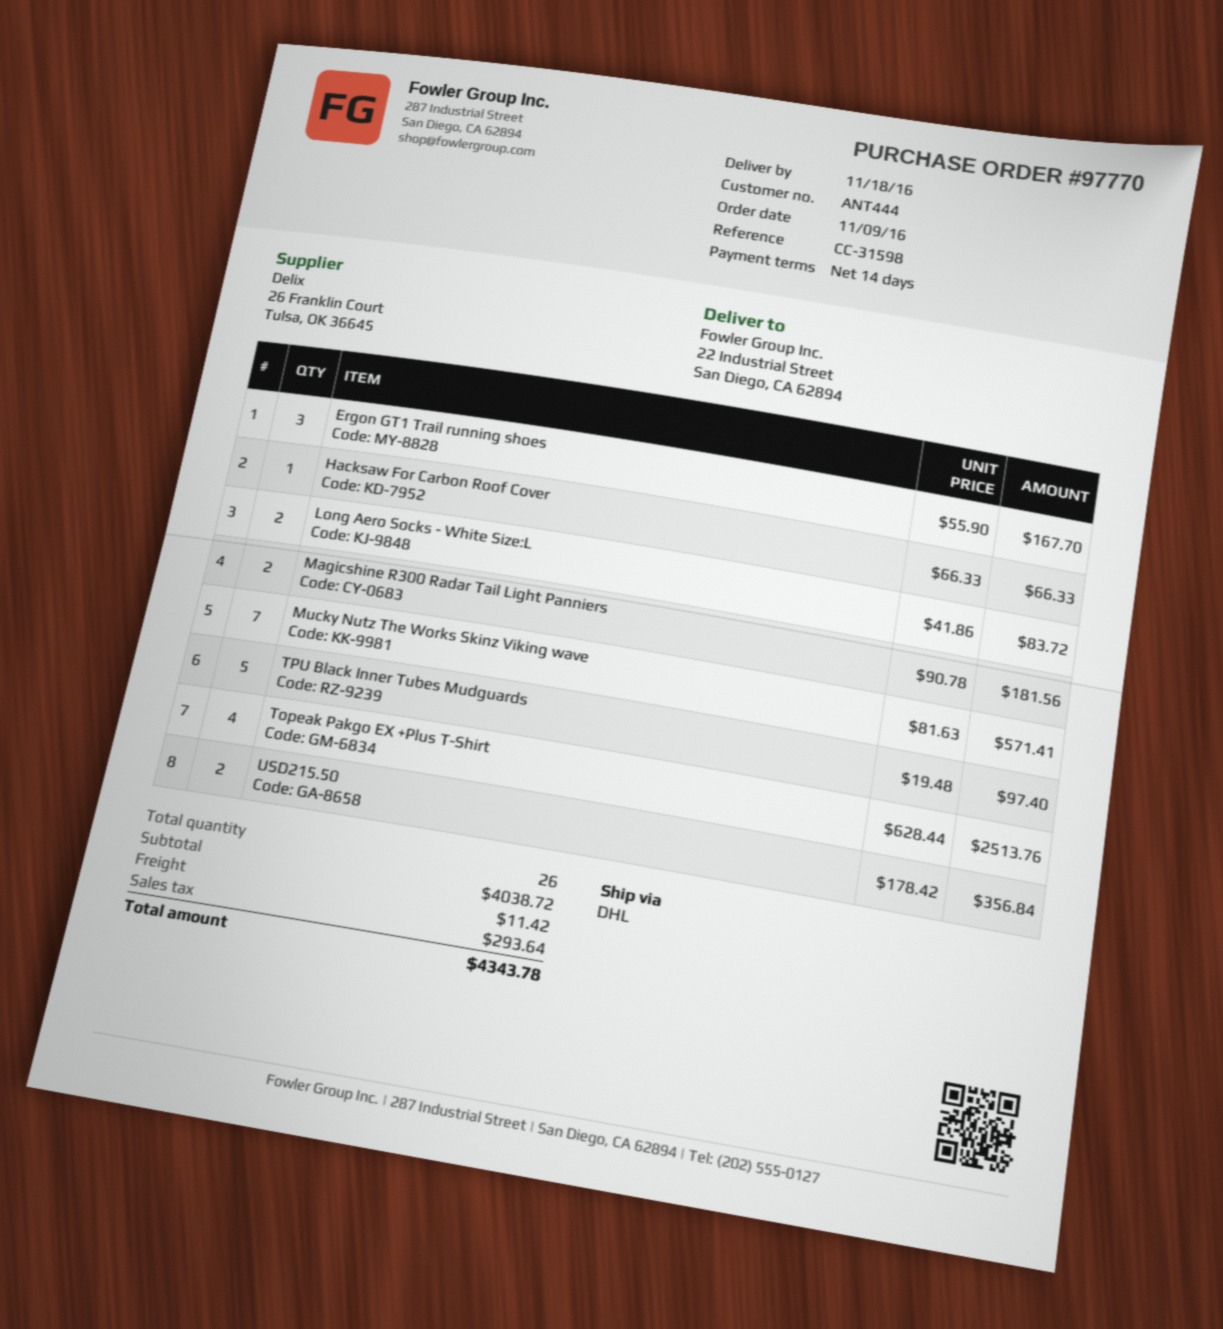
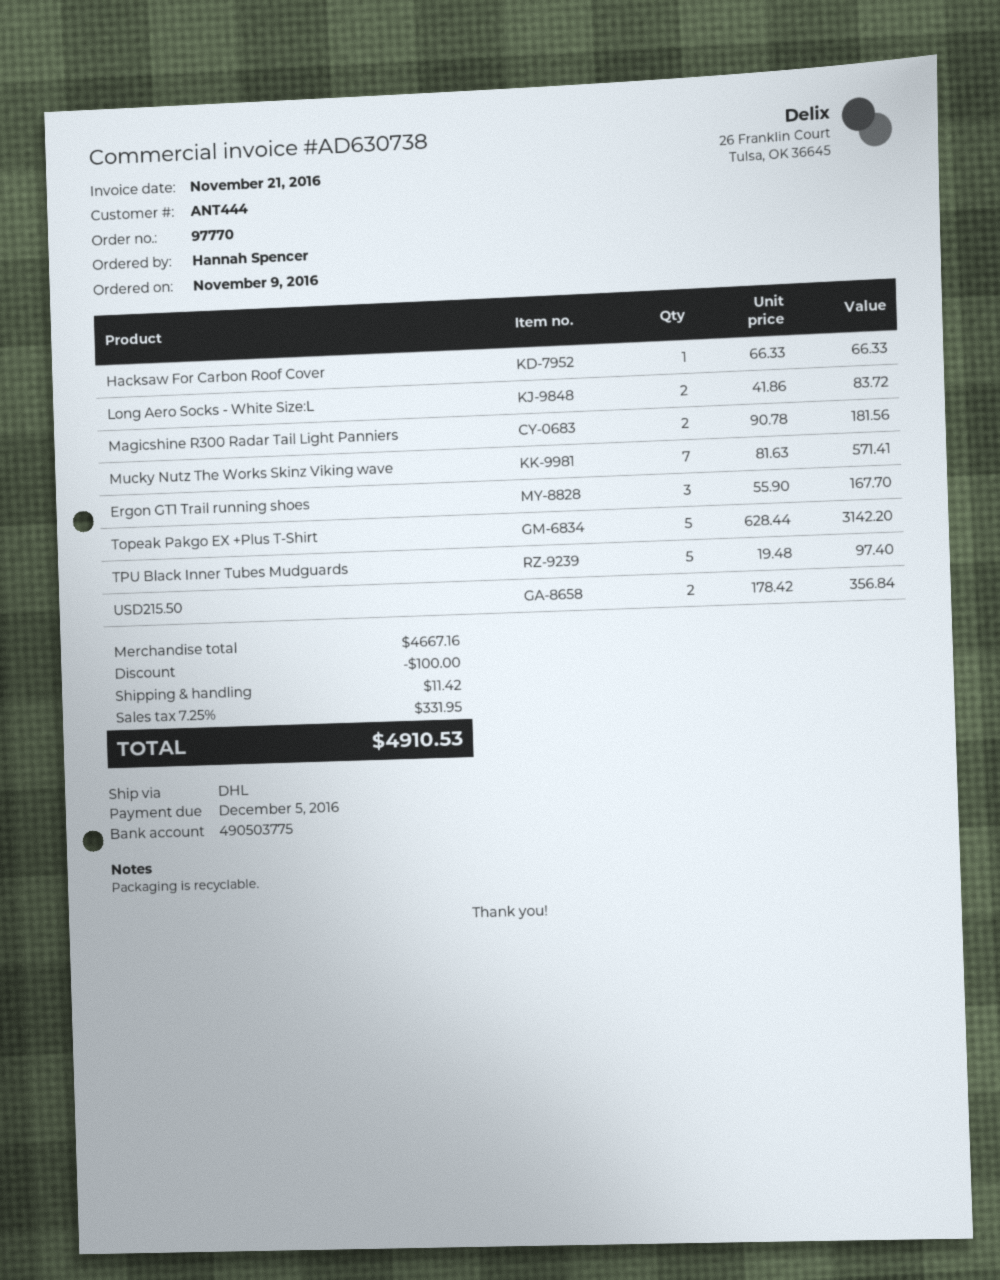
Topeak Pakgo EX +Plus T-Shirt: 4 x 628.44 = 2513.76 -> 5 x 628.44 = 3142.20
subtotal: 4038.72 -> 4667.16
discount: none -> 100.00
tax: 293.64 -> 331.95
total: 4343.78 -> 4910.53

